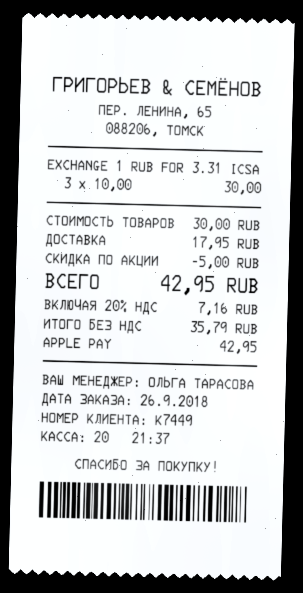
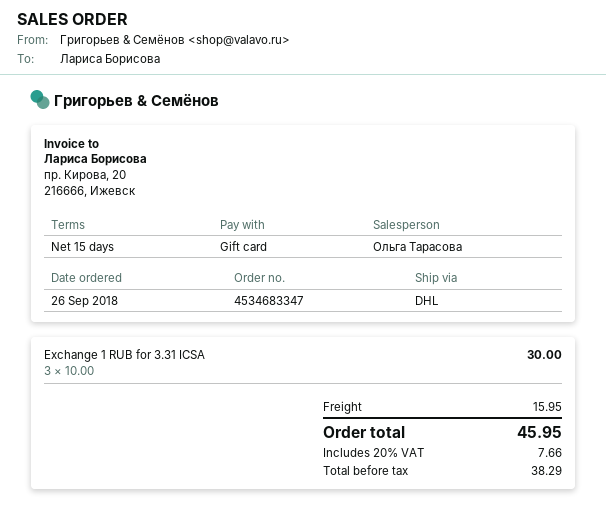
payment method: Apple Pay -> gift card
discount: 5.00 -> none
shipping: 17.95 -> 15.95
net: 35.79 -> 38.29
tax: 20% = 7.16 -> 20% = 7.66
total: 42.95 -> 45.95

